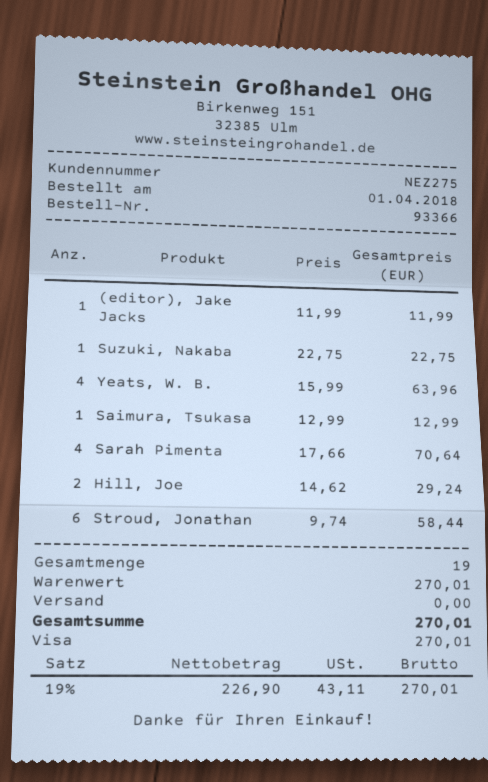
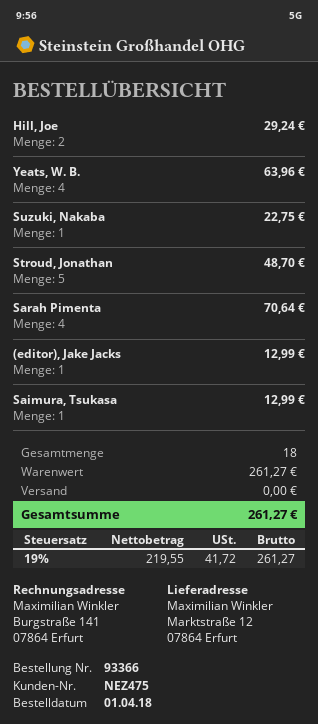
customer number: NEZ275 -> NEZ475
(editor), Jake Jacks: 1 for 11.99 -> 1 for 12.99
Stroud, Jonathan: 6 for 58.44 -> 5 for 48.70
total quantity: 19 -> 18
subtotal: 270.01 -> 261.27
net: 226.90 -> 219.55
tax: 19% = 43.11 -> 19% = 41.72
total: 270.01 -> 261.27

